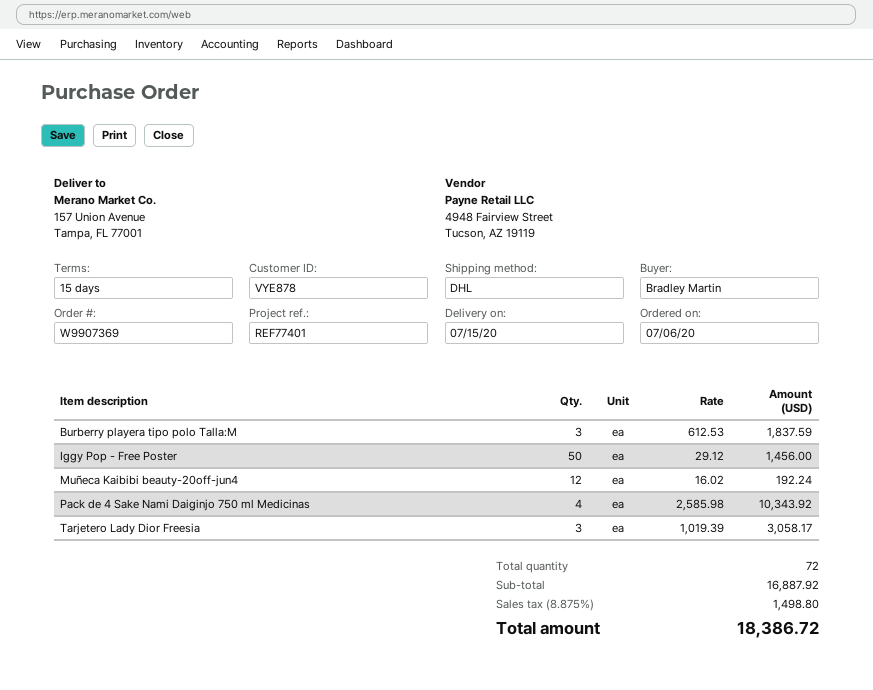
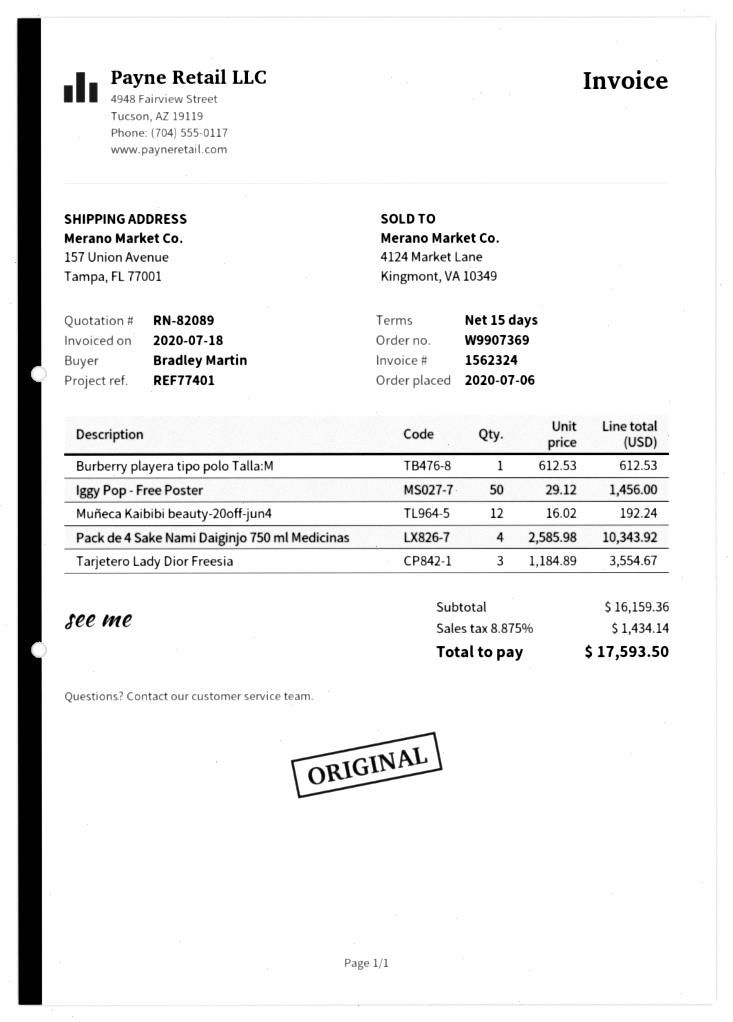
Burberry playera tipo polo Talla:M: 3 x 612.53 = 1837.59 -> 1 x 612.53 = 612.53
Tarjetero Lady Dior Freesia: 3 x 1019.39 = 3058.17 -> 3 x 1184.89 = 3554.67
subtotal: 16887.92 -> 16159.36
tax: 8.875% = 1498.80 -> 8.875% = 1434.14
total: 18386.72 -> 17593.50

